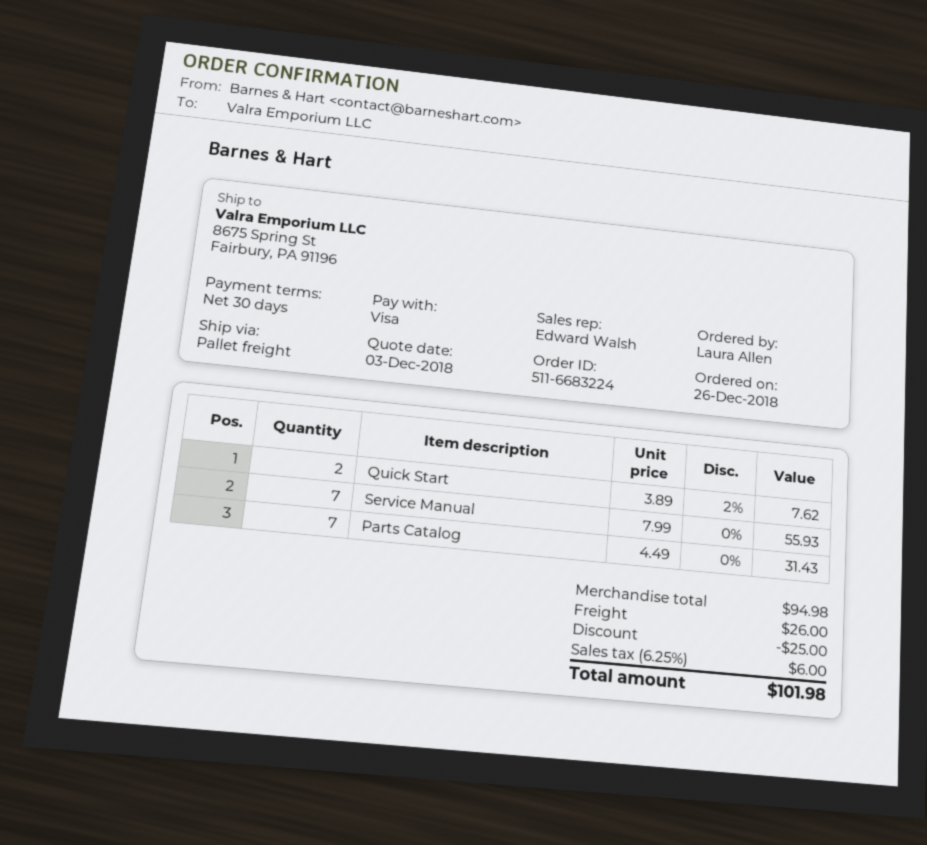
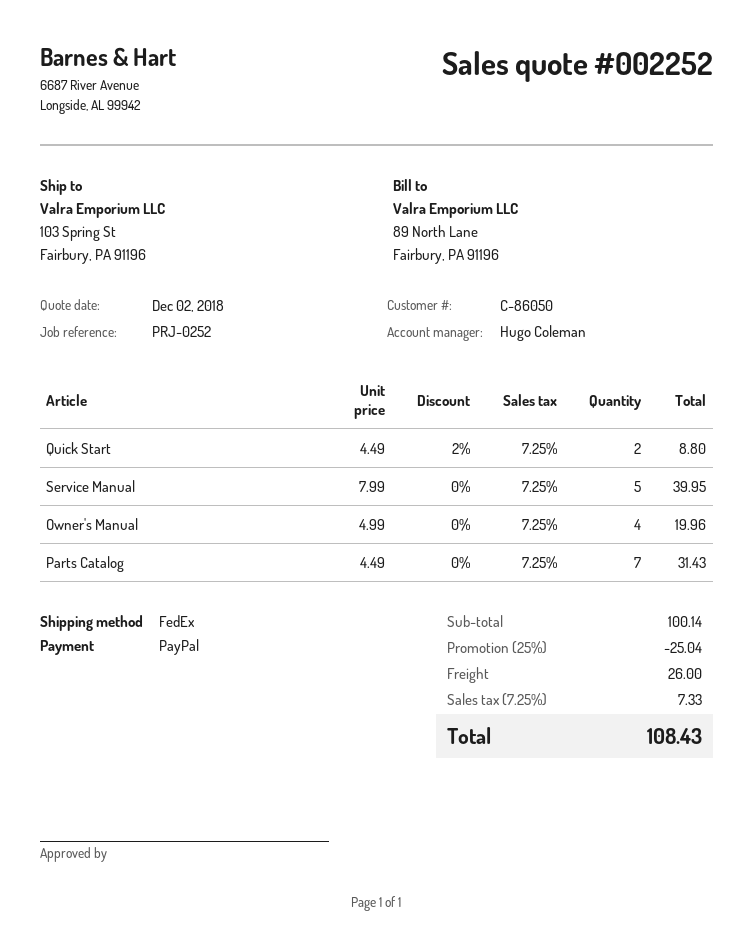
quote date: 2018-12-03 -> 2018-12-02
sales rep: Edward Walsh -> Hugo Coleman
payment method: Visa -> PayPal
shipping method: pallet freight -> FedEx
ship to: 8675 Spring St, Fairbury, PA 91196 -> 103 Spring St, Fairbury, PA 91196
Quick Start: 2 x 3.89 - 2% = 7.62 -> 2 x 4.49 - 2% = 8.80
Service Manual: 7 x 7.99 = 55.93 -> 5 x 7.99 = 39.95
Owner's Manual: none -> 4 x 4.99 = 19.96
subtotal: 94.98 -> 100.14
discount: 25.00 -> 25.04
tax: 6.25% = 6.00 -> 7.25% = 7.33
total: 101.98 -> 108.43

